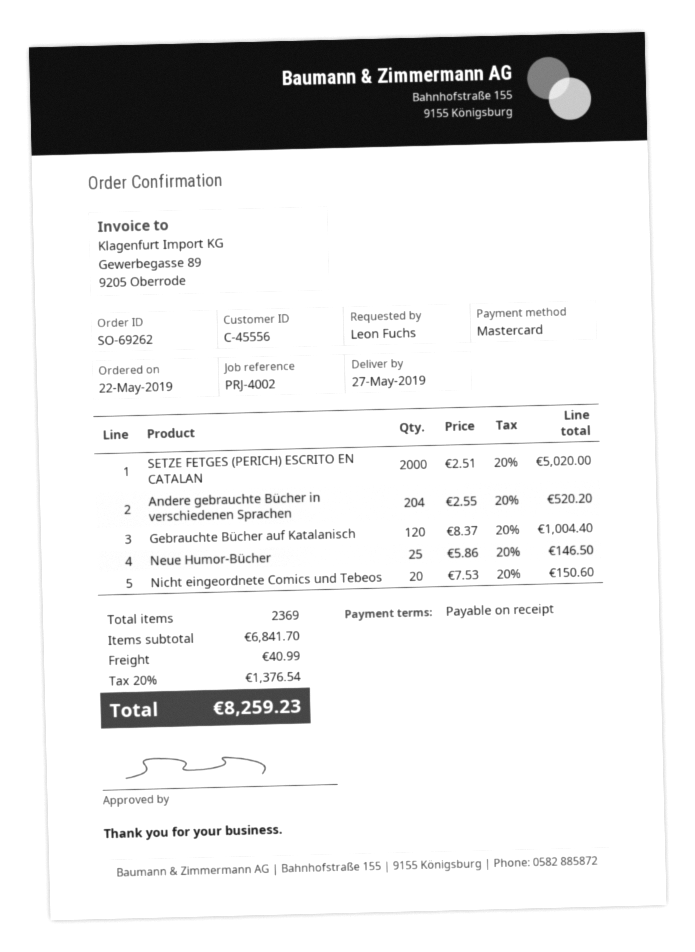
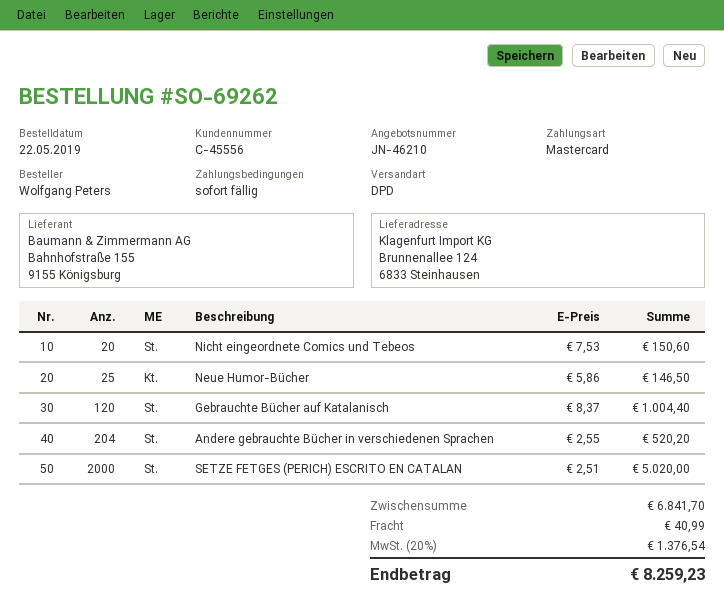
ordered by: Leon Fuchs -> Wolfgang Peters

